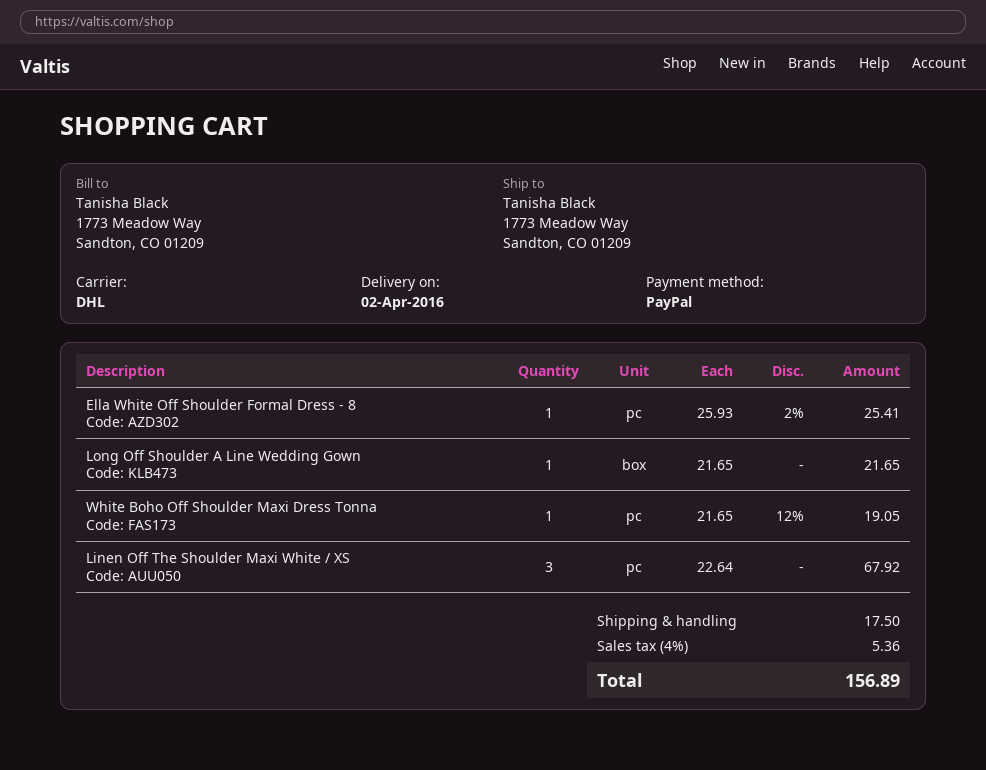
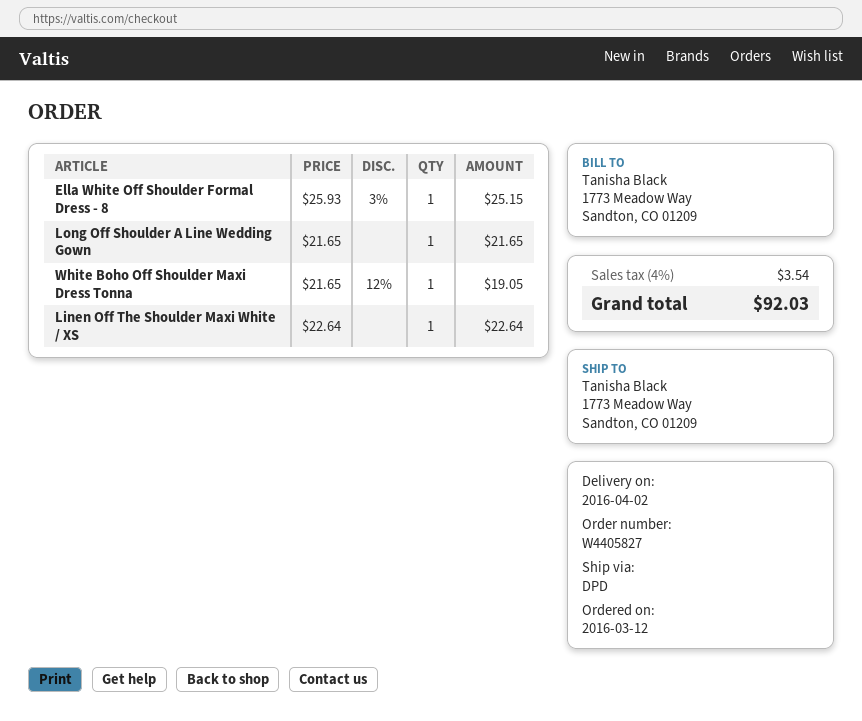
shipping method: DHL -> DPD
Ella White Off Shoulder Formal Dress - 8: 1 x 25.93 - 2% = 25.41 -> 1 x 25.93 - 3% = 25.15
Linen Off The Shoulder Maxi White / XS: 3 x 22.64 = 67.92 -> 1 x 22.64 = 22.64
shipping: 17.50 -> none
tax: 4% = 5.36 -> 4% = 3.54
total: 156.89 -> 92.03

